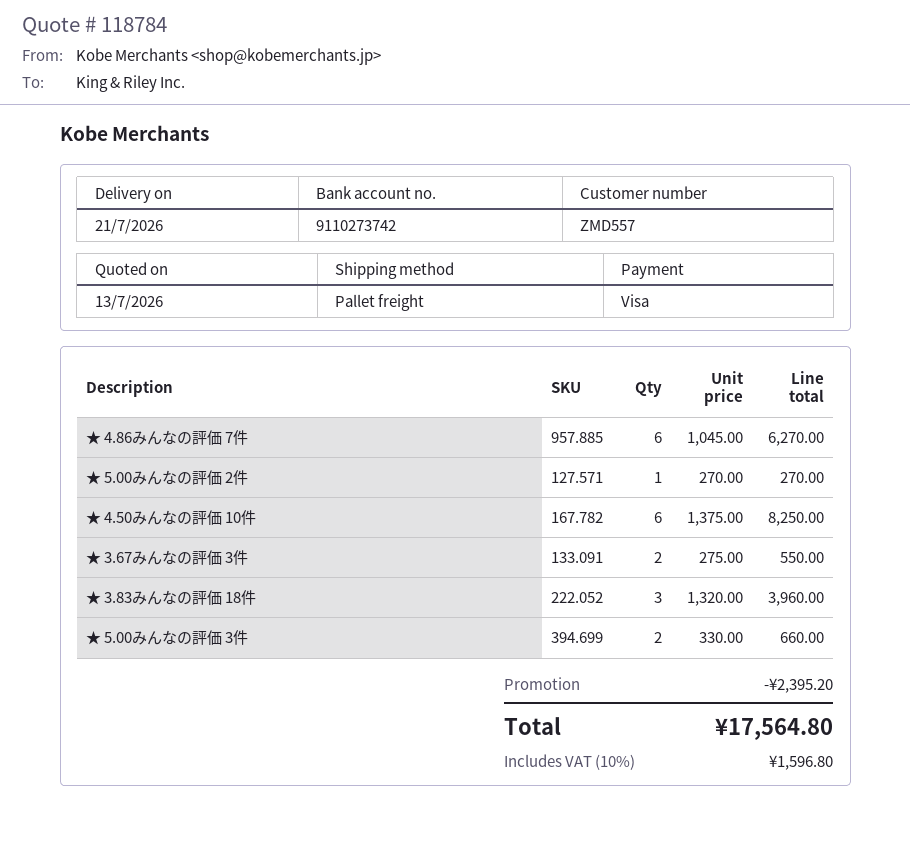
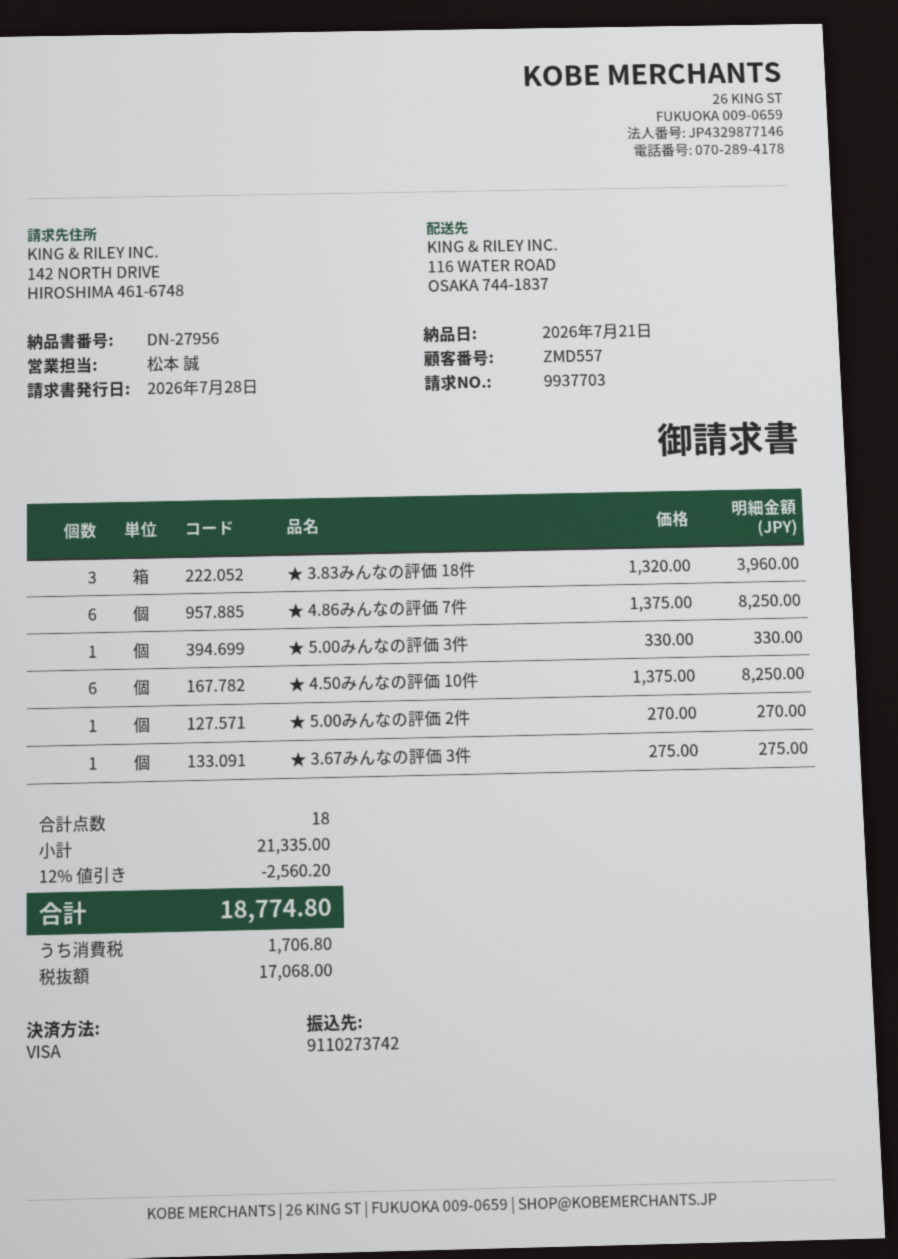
★ 4.86みんなの評価 7件: 6 x 1045.00 = 6270.00 -> 6 x 1375.00 = 8250.00
★ 3.67みんなの評価 3件: 2 x 275.00 = 550.00 -> 1 x 275.00 = 275.00
★ 5.00みんなの評価 3件: 2 x 330.00 = 660.00 -> 1 x 330.00 = 330.00
discount: 2395.20 -> 2560.20
tax: 1596.80 -> 1706.80
total: 17564.80 -> 18774.80

